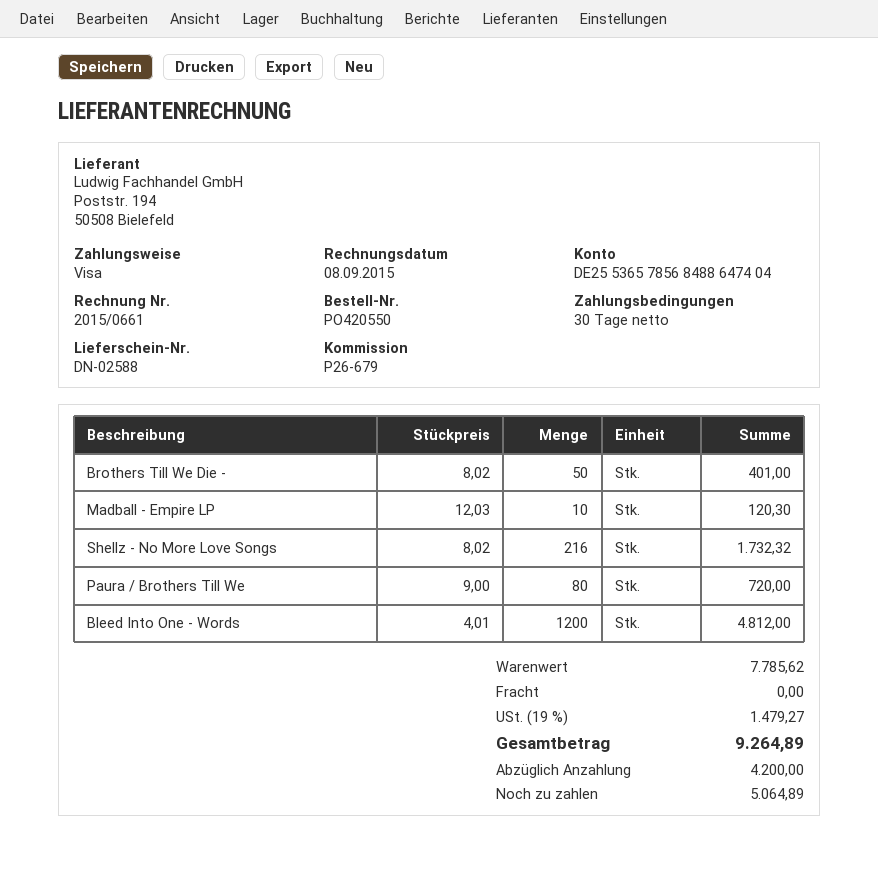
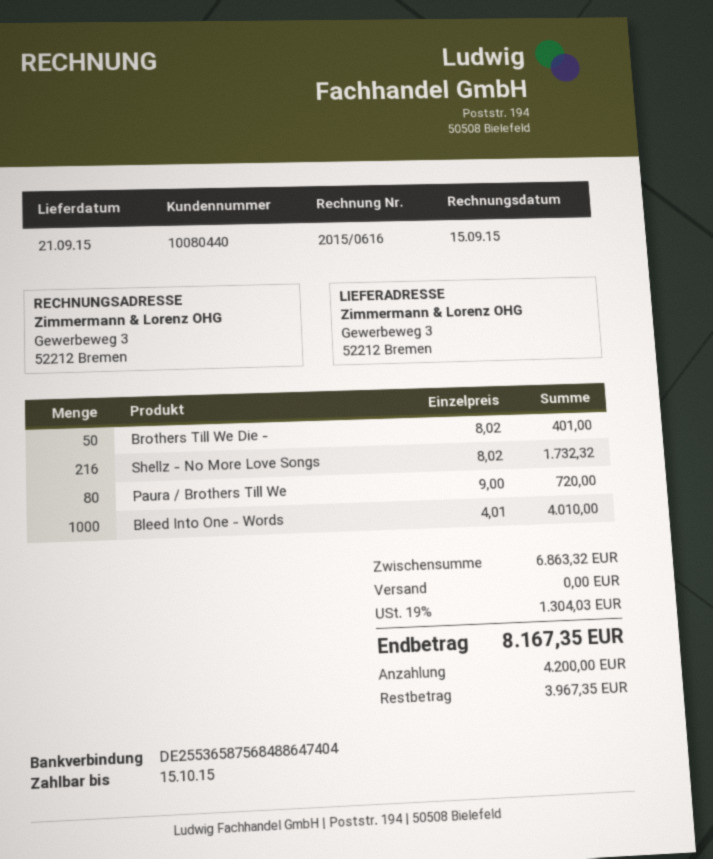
invoice number: 2015/0661 -> 2015/0616
invoice date: 2015-09-08 -> 2015-09-15
bank account: DE25536578568488647404 -> DE25536587568488647404
Madball - Empire LP: 10 x 12.03 = 120.30 -> none
Bleed Into One - Words: 1200 x 4.01 = 4812.00 -> 1000 x 4.01 = 4010.00
subtotal: 7785.62 -> 6863.32
tax: 19% = 1479.27 -> 19% = 1304.03
total: 9264.89 -> 8167.35
balance: 5064.89 -> 3967.35

